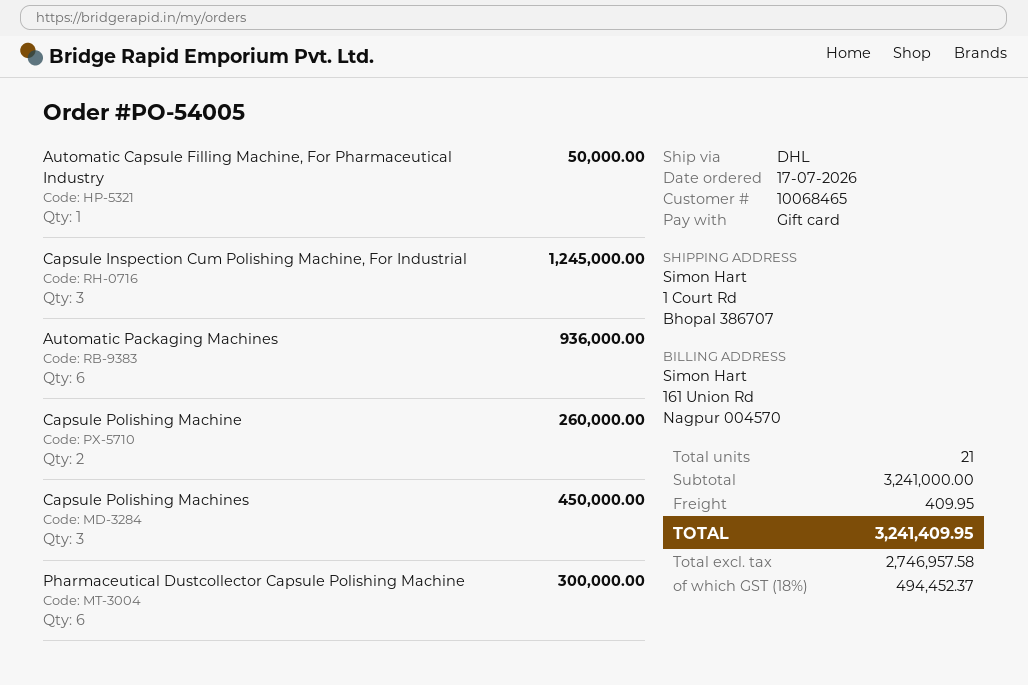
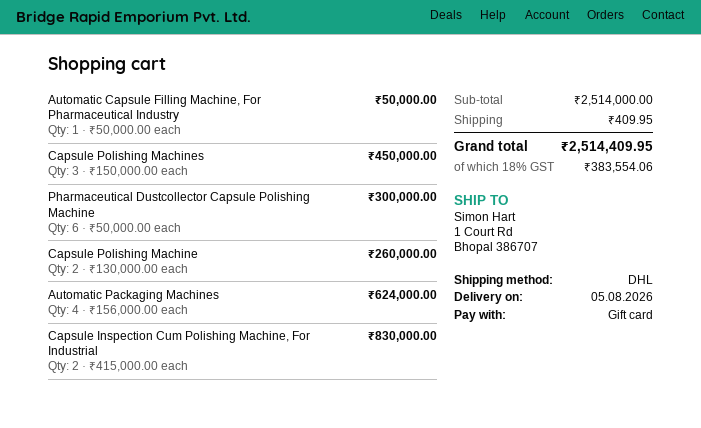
Capsule Inspection Cum Polishing Machine, For Industrial: 3 for 1245000.00 -> 2 for 830000.00
Automatic Packaging Machines: 6 for 936000.00 -> 4 for 624000.00
subtotal: 3241000.00 -> 2514000.00
tax: 18% = 494452.37 -> 18% = 383554.06
total: 3241409.95 -> 2514409.95

